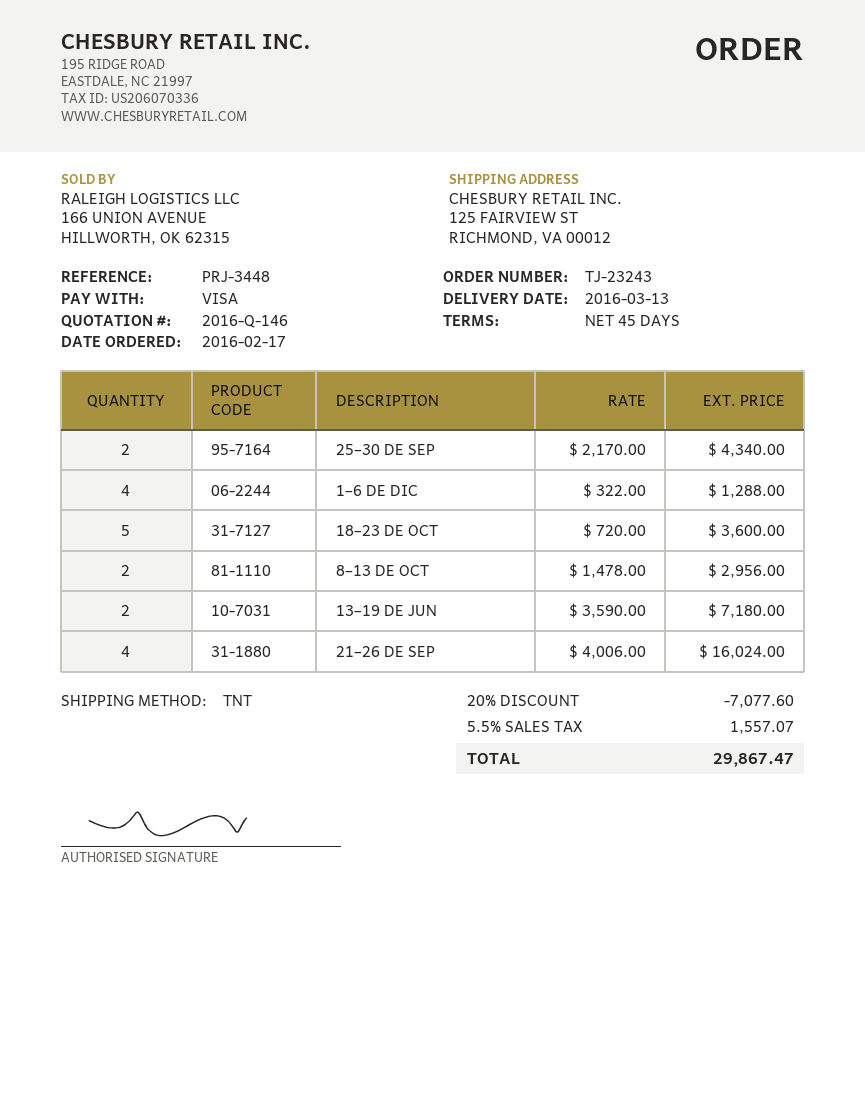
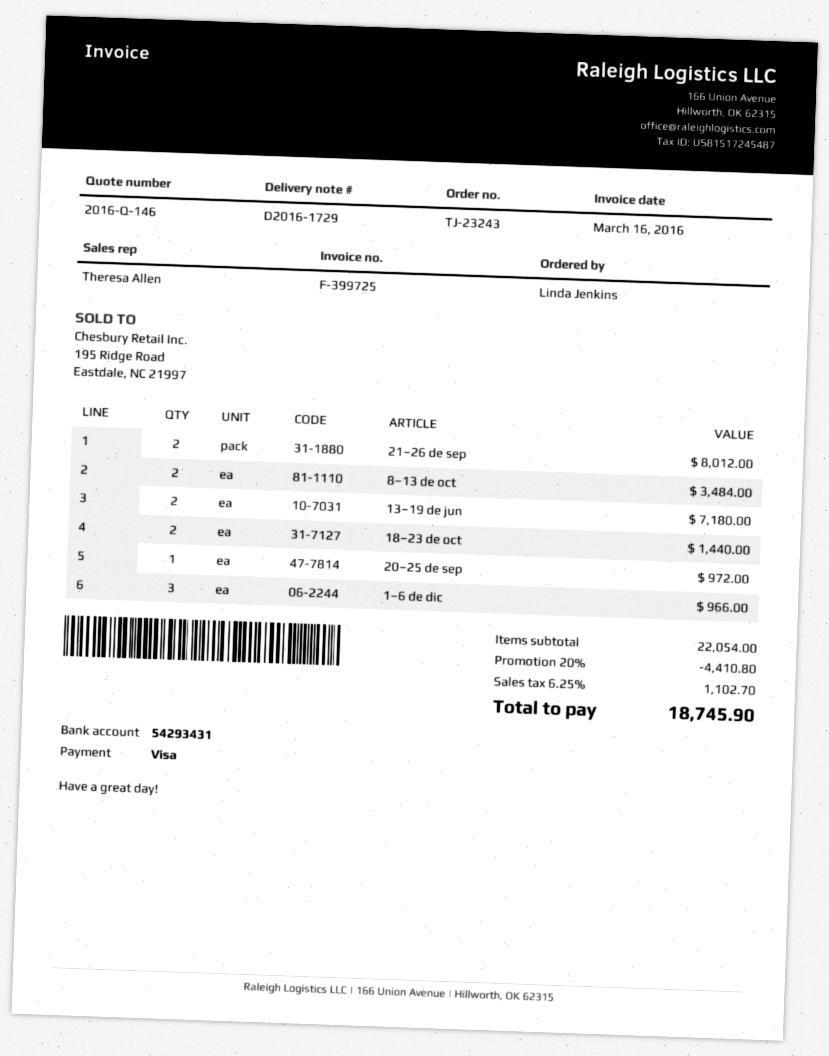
25–30 DE SEP: 2 for 4340.00 -> none
1–6 DE DIC: 4 for 1288.00 -> 3 for 966.00
18–23 DE OCT: 5 for 3600.00 -> 2 for 1440.00
8–13 DE OCT: 2 for 2956.00 -> 2 for 3484.00
21–26 DE SEP: 4 for 16024.00 -> 2 for 8012.00
20–25 de sep: none -> 1 for 972.00
discount: 20% = 7077.60 -> 20% = 4410.80
tax: 5.5% = 1557.07 -> 6.25% = 1102.70
total: 29867.47 -> 18745.90

